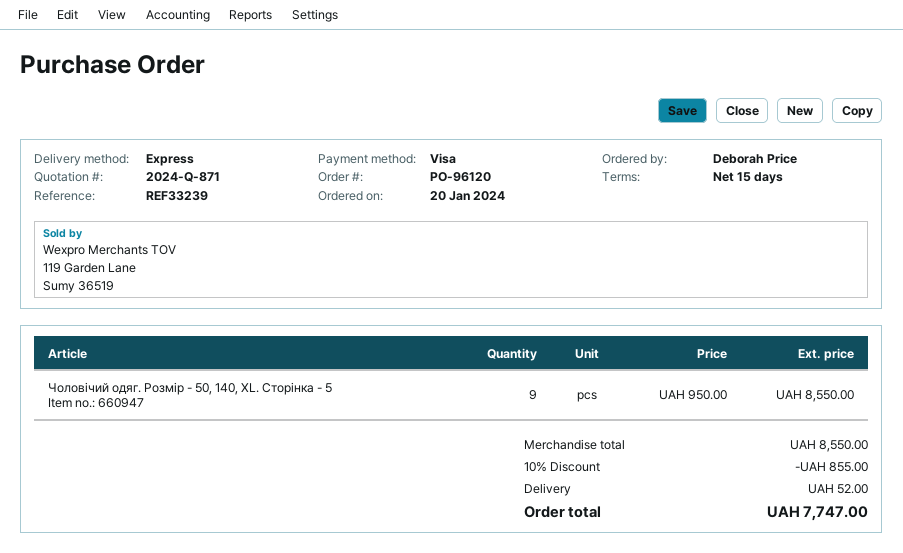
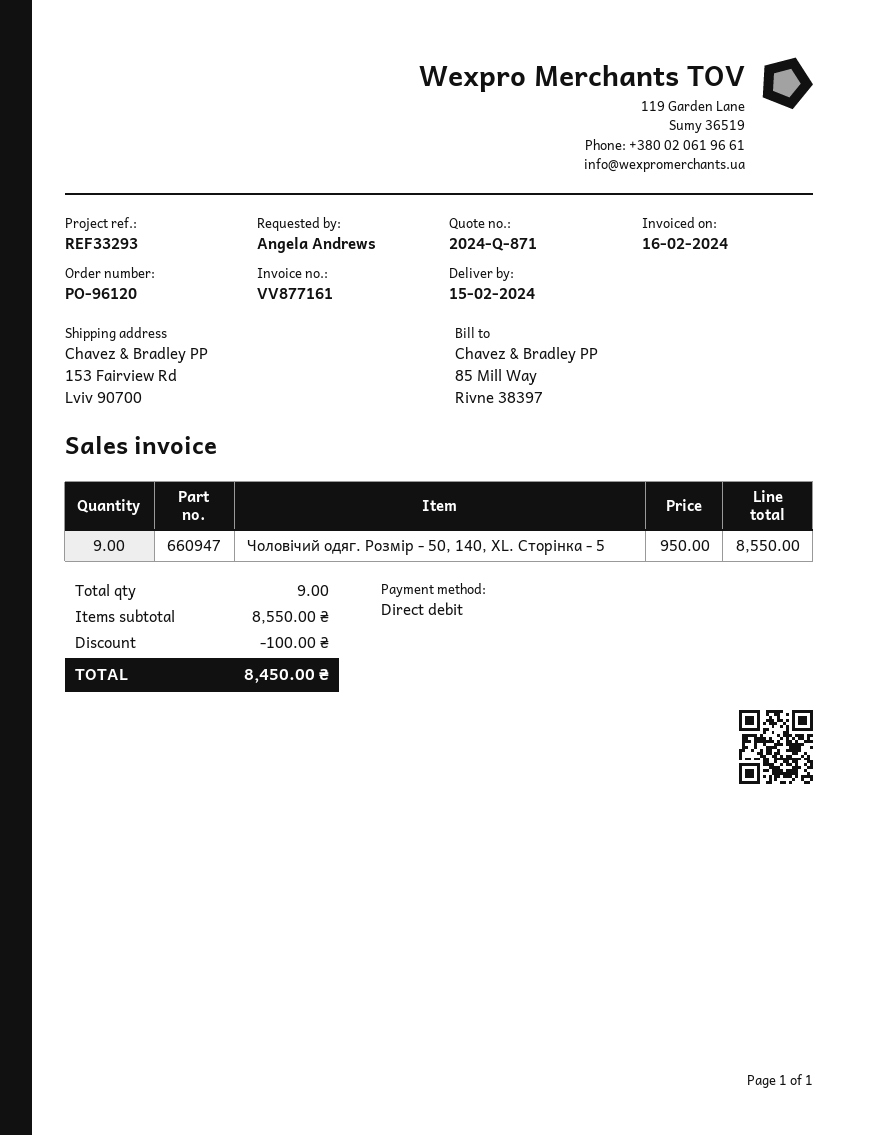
reference: REF33239 -> REF33293
ordered by: Deborah Price -> Angela Andrews
payment method: Visa -> direct debit
discount: 855.00 -> 100.00
shipping: 52.00 -> none
total: 7747.00 -> 8450.00

